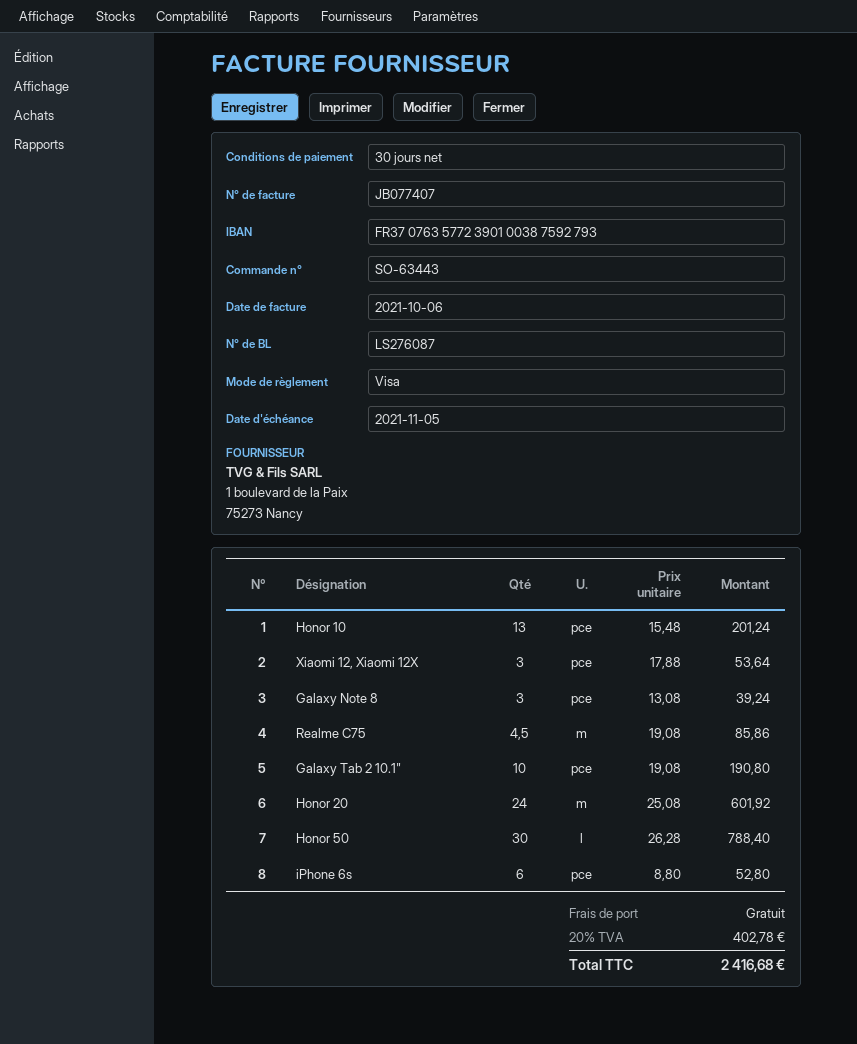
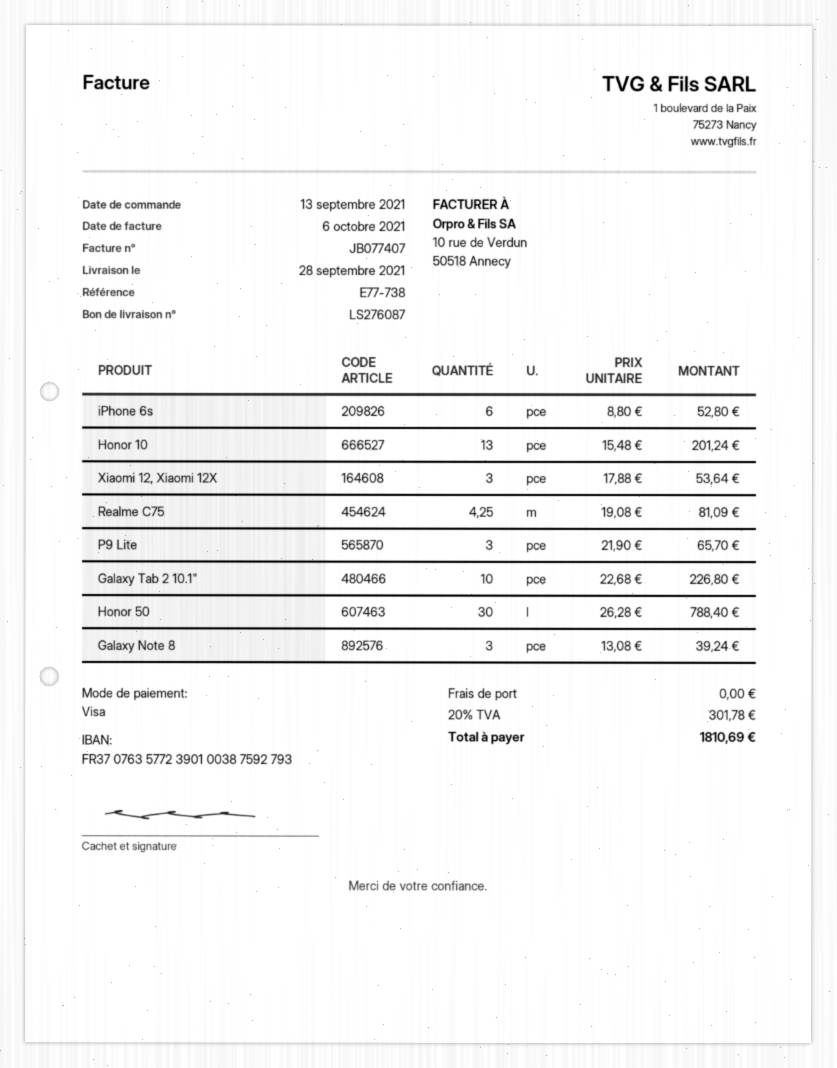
Realme C75: 4.5 x 19.08 = 85.86 -> 4.25 x 19.08 = 81.09
Galaxy Tab 2 10.1": 10 x 19.08 = 190.80 -> 10 x 22.68 = 226.80
Honor 20: 24 x 25.08 = 601.92 -> none
P9 Lite: none -> 3 x 21.90 = 65.70
tax: 20% = 402.78 -> 20% = 301.78
total: 2416.68 -> 1810.69

